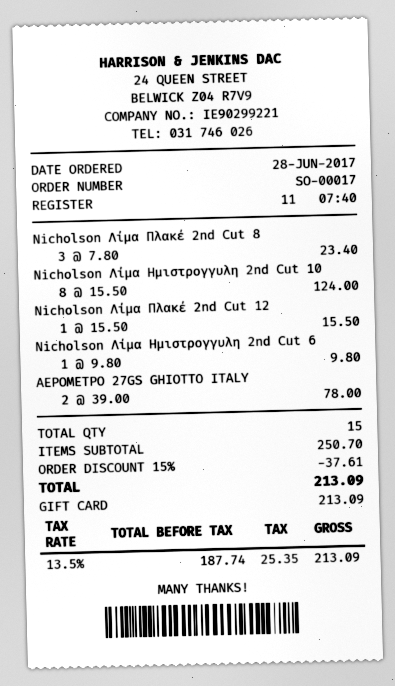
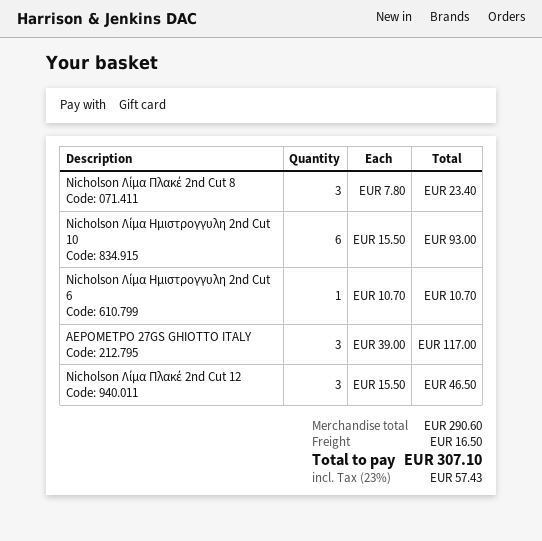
Nicholson Λίμα Ημιστρογγυλη 2nd Cut 10: 8 x 15.50 = 124.00 -> 6 x 15.50 = 93.00
Nicholson Λίμα Πλακέ 2nd Cut 12: 1 x 15.50 = 15.50 -> 3 x 15.50 = 46.50
Nicholson Λίμα Ημιστρογγυλη 2nd Cut 6: 1 x 9.80 = 9.80 -> 1 x 10.70 = 10.70
ΑΕΡΟΜΕΤΡΟ 27GS GHIOTTO ITALY: 2 x 39.00 = 78.00 -> 3 x 39.00 = 117.00
subtotal: 250.70 -> 290.60
discount: 15% = 37.61 -> none
shipping: none -> 16.50
tax: 13.5% = 25.35 -> 23% = 57.43
total: 213.09 -> 307.10

